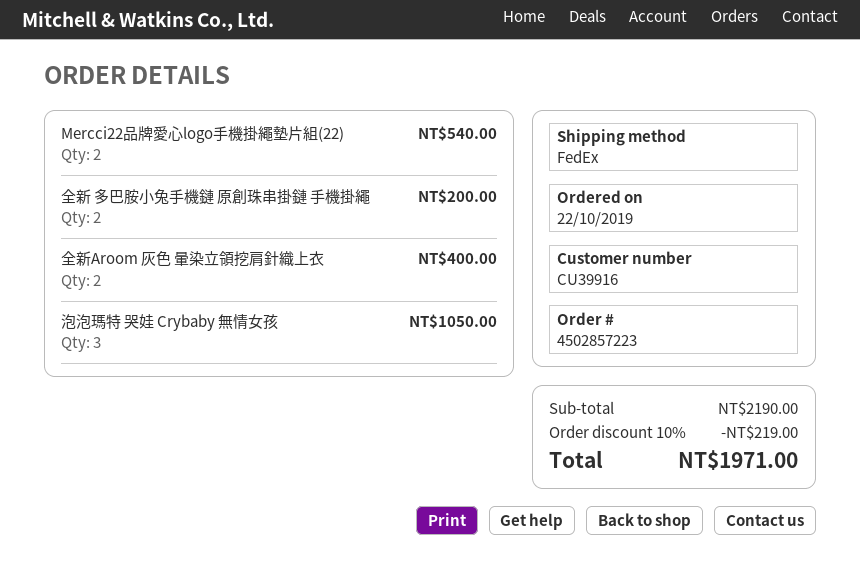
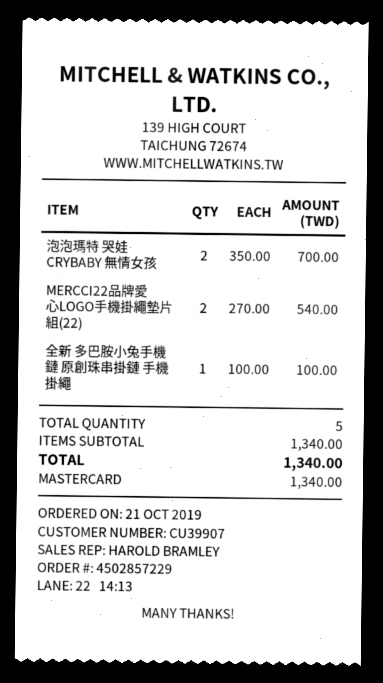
order number: 4502857223 -> 4502857229
order date: 2019-10-22 -> 2019-10-21
customer number: CU39916 -> CU39907
全新 多巴胺小兔手機鏈 原創珠串掛鏈 手機掛繩: 2 for 200.00 -> 1 for 100.00
全新Aroom 灰色 暈染立領挖肩針織上衣: 2 for 400.00 -> none
泡泡瑪特 哭娃 Crybaby 無情女孩: 3 for 1050.00 -> 2 for 700.00
subtotal: 2190.00 -> 1340.00
discount: 10% = 219.00 -> none
total: 1971.00 -> 1340.00

